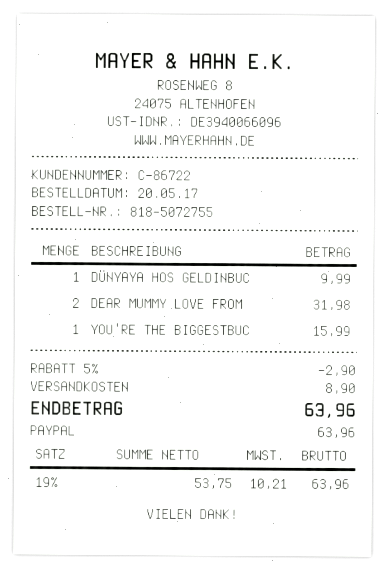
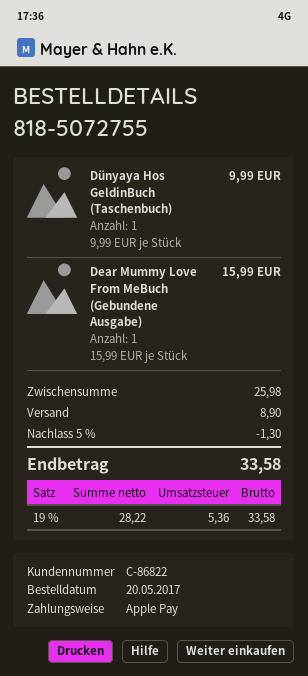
customer number: C-86722 -> C-86822
payment method: PayPal -> Apple Pay
DEAR MUMMY LOVE FROM: 2 for 31.98 -> 1 for 15.99
YOU'RE THE BIGGESTBUC: 1 for 15.99 -> none
discount: 5% = 2.90 -> 5% = 1.30
net: 53.75 -> 28.22
tax: 19% = 10.21 -> 19% = 5.36
total: 63.96 -> 33.58

